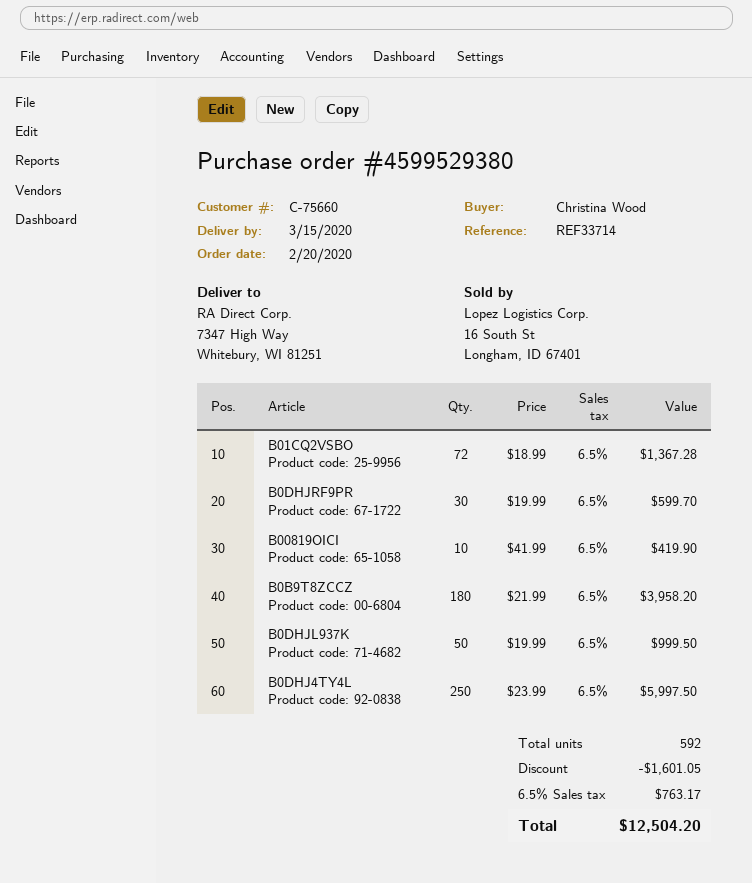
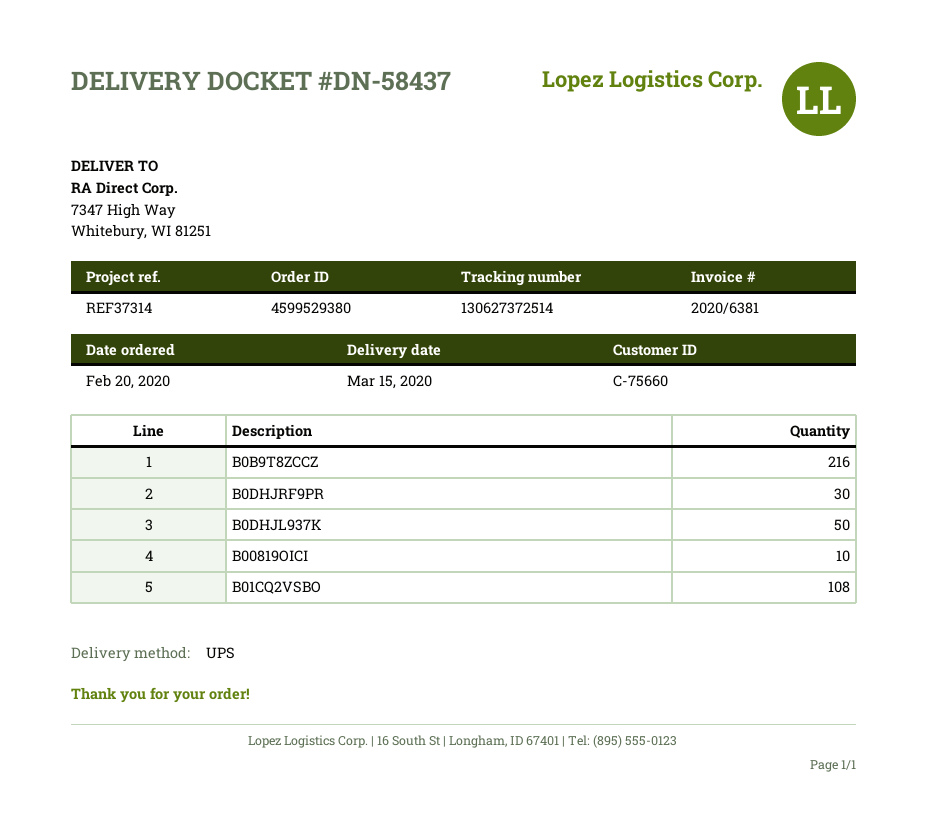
reference: REF33714 -> REF37314
B01CQ2VSBO: 72 -> 108
B0B9T8ZCCZ: 180 -> 216
B0DHJ4TY4L: 250 -> none

